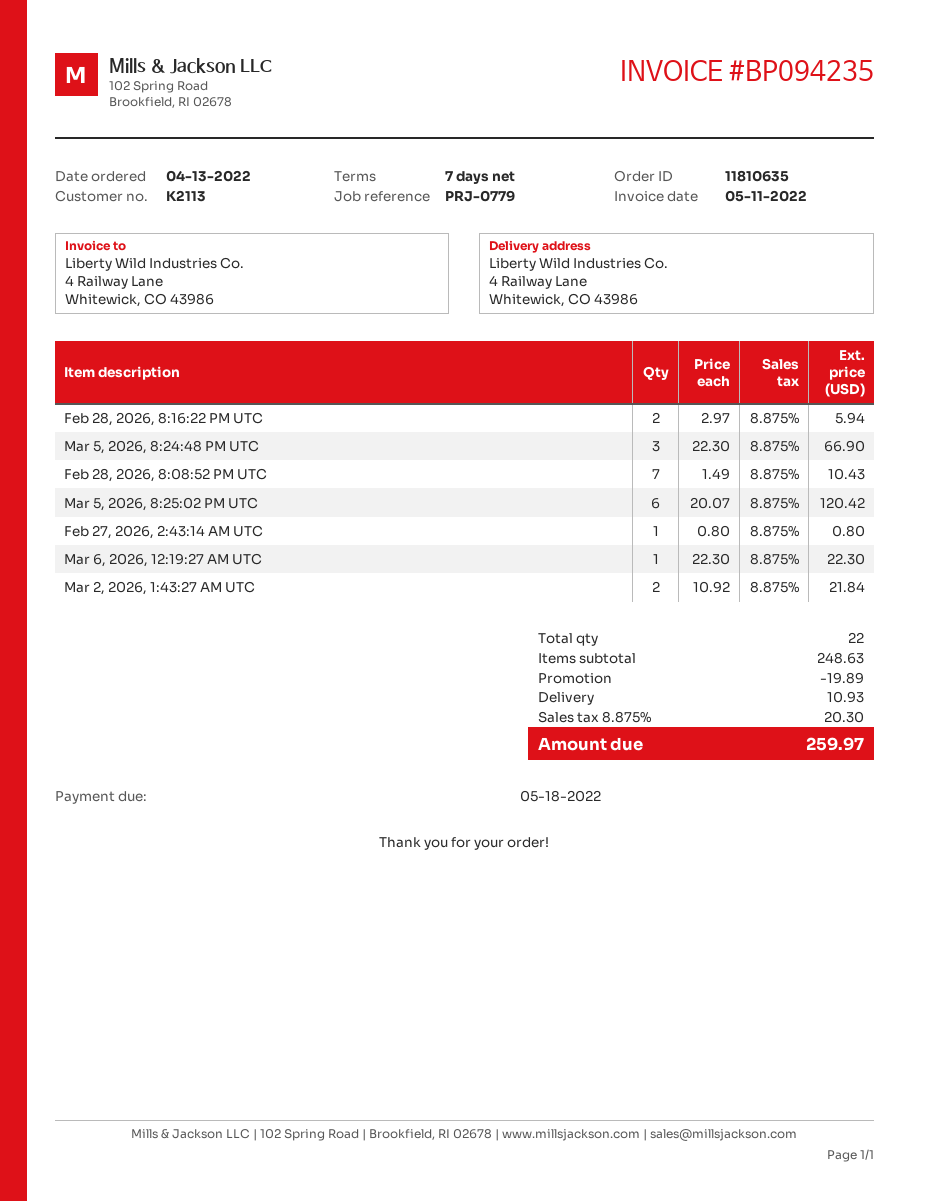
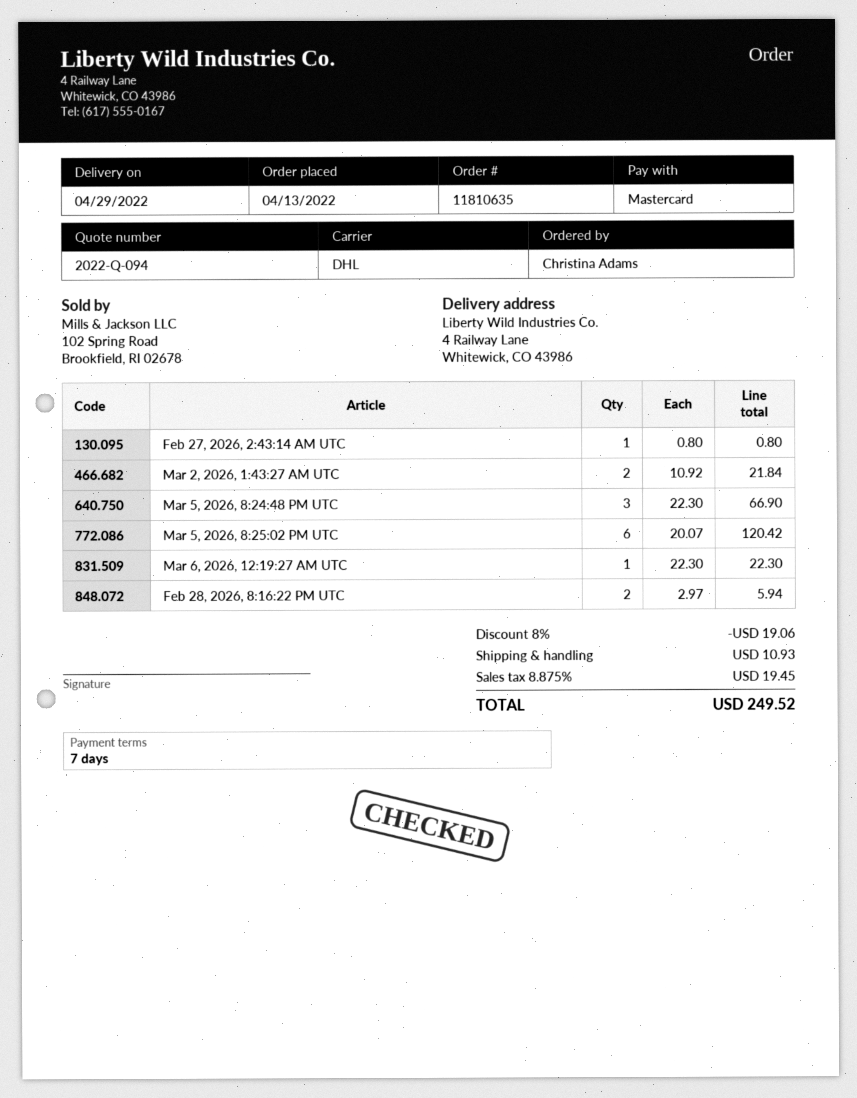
Feb 28, 2026, 8:08:52 PM UTC: 7 x 1.49 = 10.43 -> none
discount: 19.89 -> 19.06
tax: 8.875% = 20.30 -> 8.875% = 19.45
total: 259.97 -> 249.52

